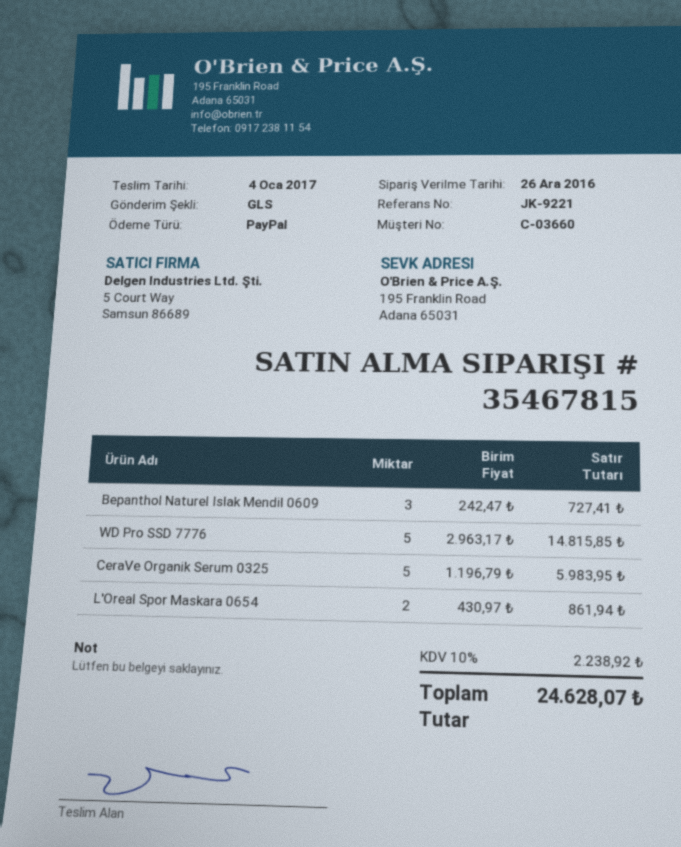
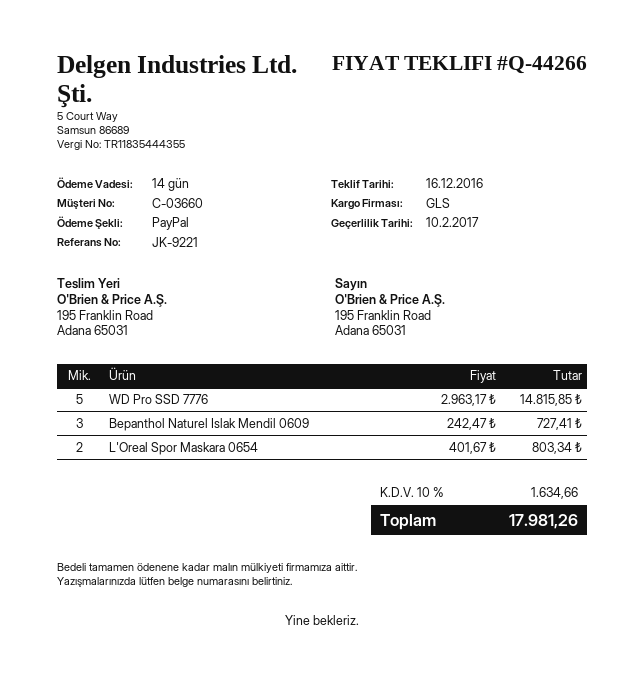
CeraVe Organik Serum 0325: 5 x 1196.79 = 5983.95 -> none
L'Oreal Spor Maskara 0654: 2 x 430.97 = 861.94 -> 2 x 401.67 = 803.34
tax: 10% = 2238.92 -> 10% = 1634.66
total: 24628.07 -> 17981.26

